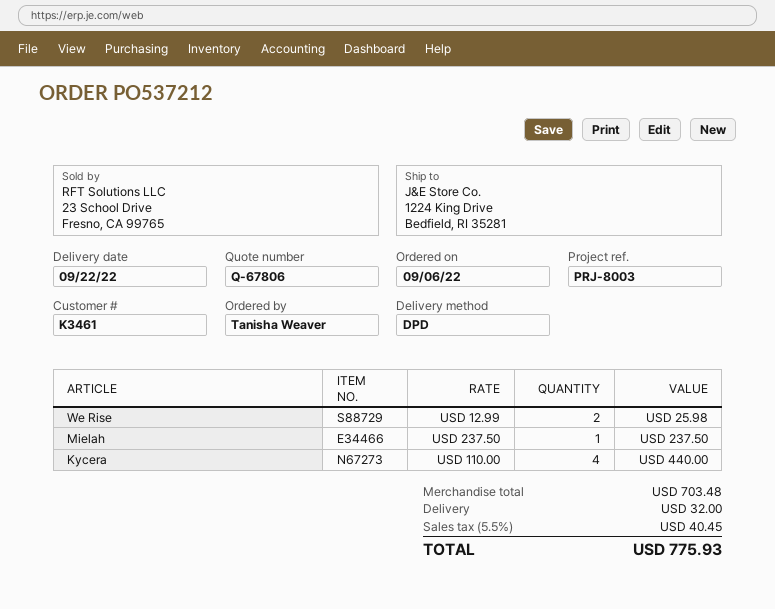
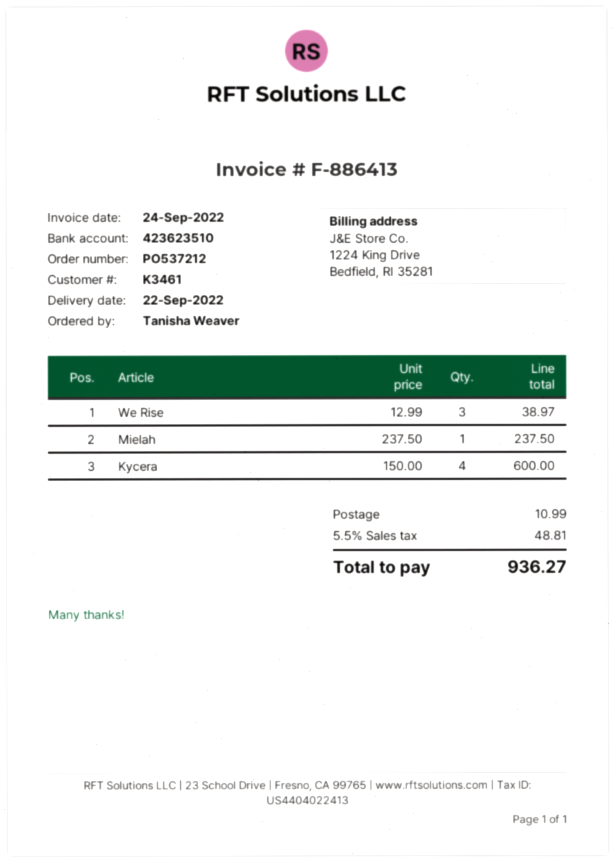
We Rise: 2 x 12.99 = 25.98 -> 3 x 12.99 = 38.97
Kycera: 4 x 110.00 = 440.00 -> 4 x 150.00 = 600.00
shipping: 32.00 -> 10.99
tax: 5.5% = 40.45 -> 5.5% = 48.81
total: 775.93 -> 936.27

